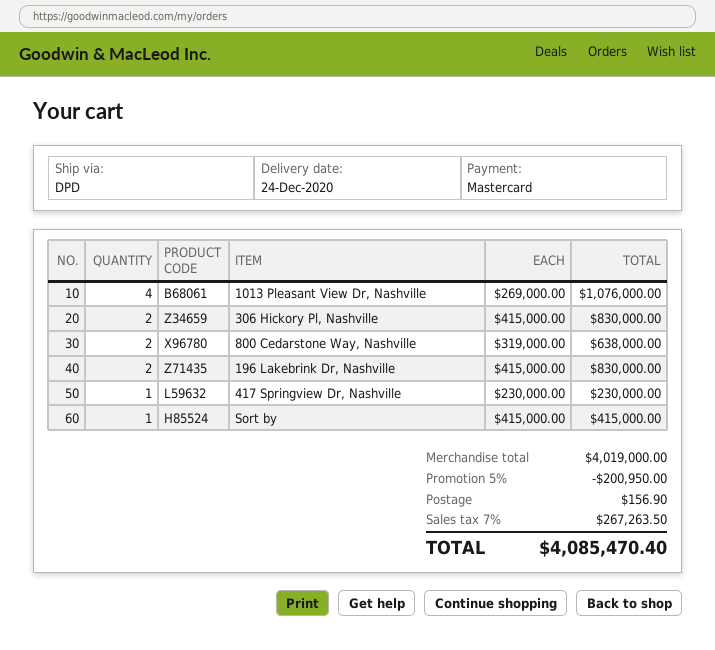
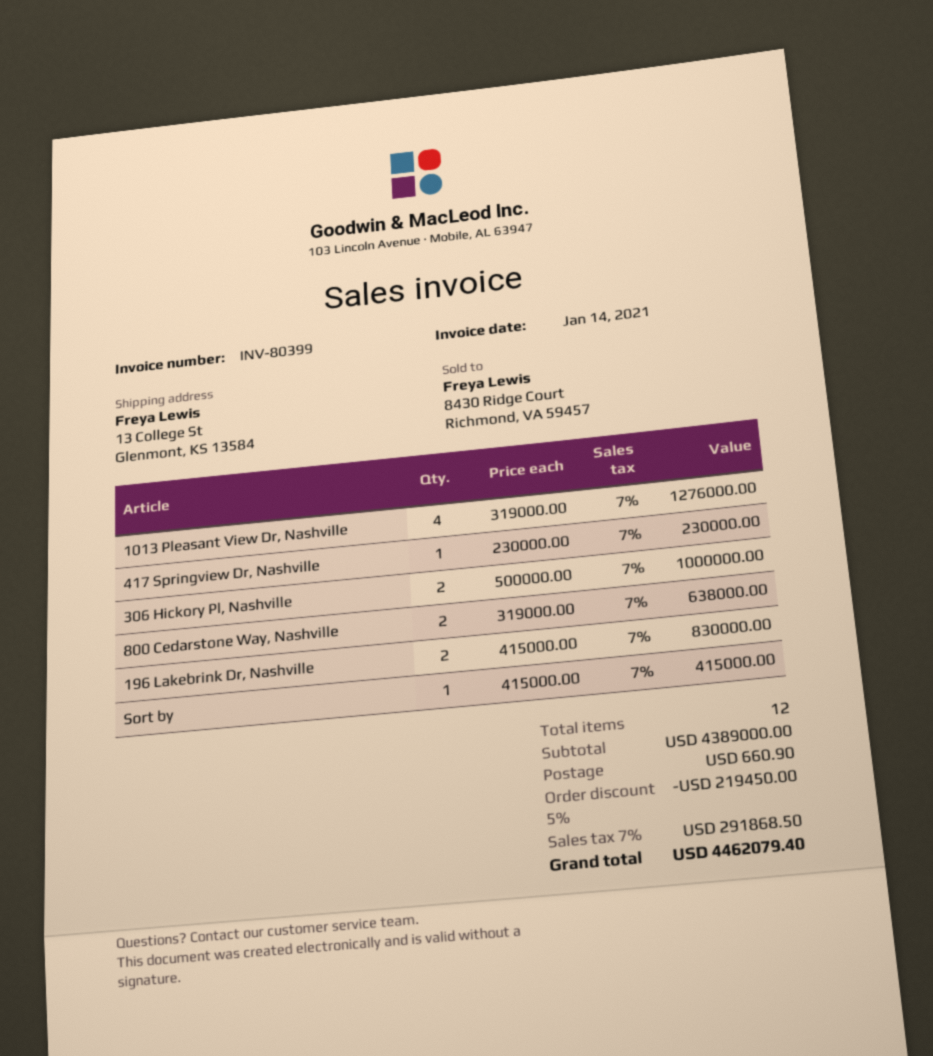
1013 Pleasant View Dr, Nashville: 4 x 269000.00 = 1076000.00 -> 4 x 319000.00 = 1276000.00
306 Hickory Pl, Nashville: 2 x 415000.00 = 830000.00 -> 2 x 500000.00 = 1000000.00
subtotal: 4019000.00 -> 4389000.00
discount: 5% = 200950.00 -> 5% = 219450.00
shipping: 156.90 -> 660.90
tax: 7% = 267263.50 -> 7% = 291868.50
total: 4085470.40 -> 4462079.40

